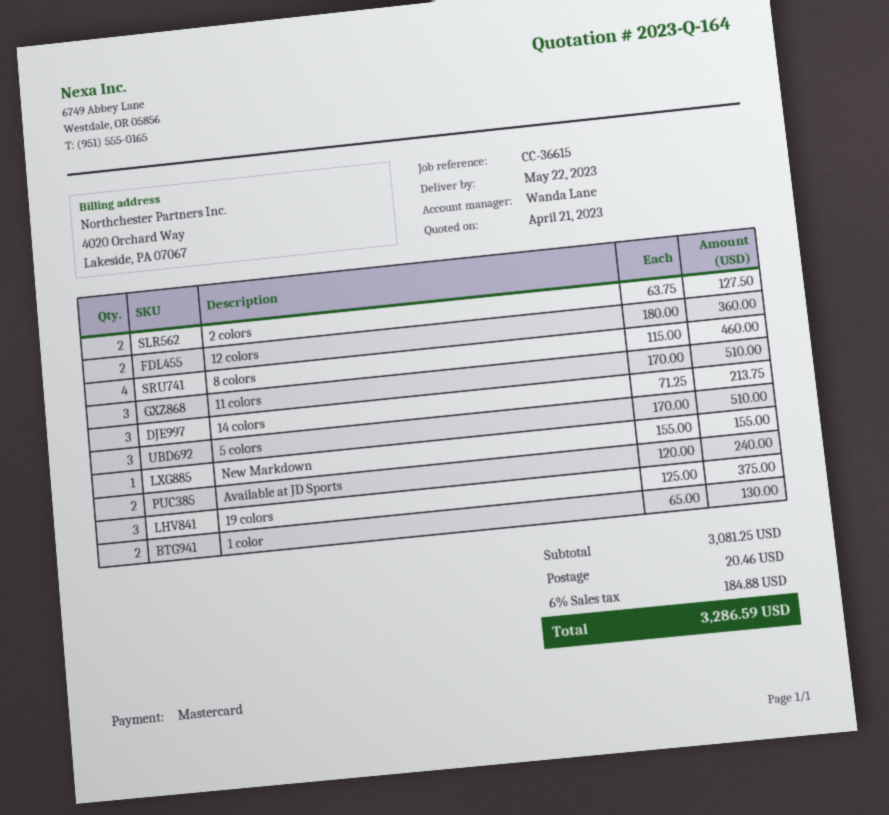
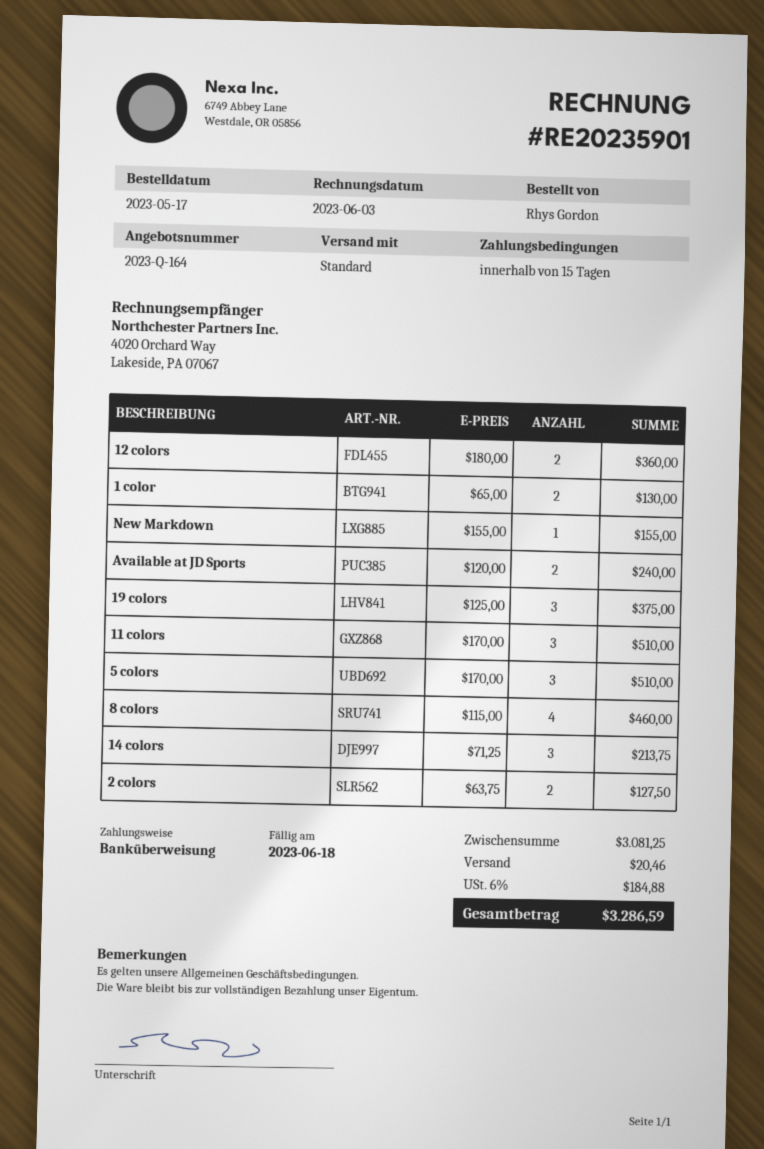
payment method: Mastercard -> bank transfer

